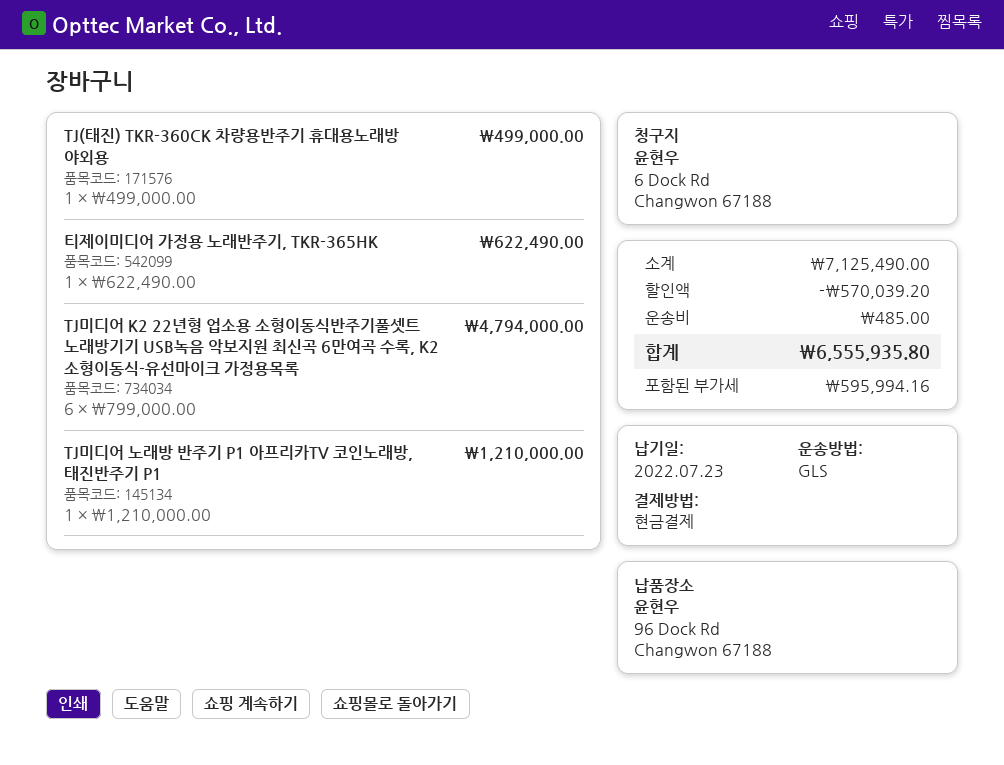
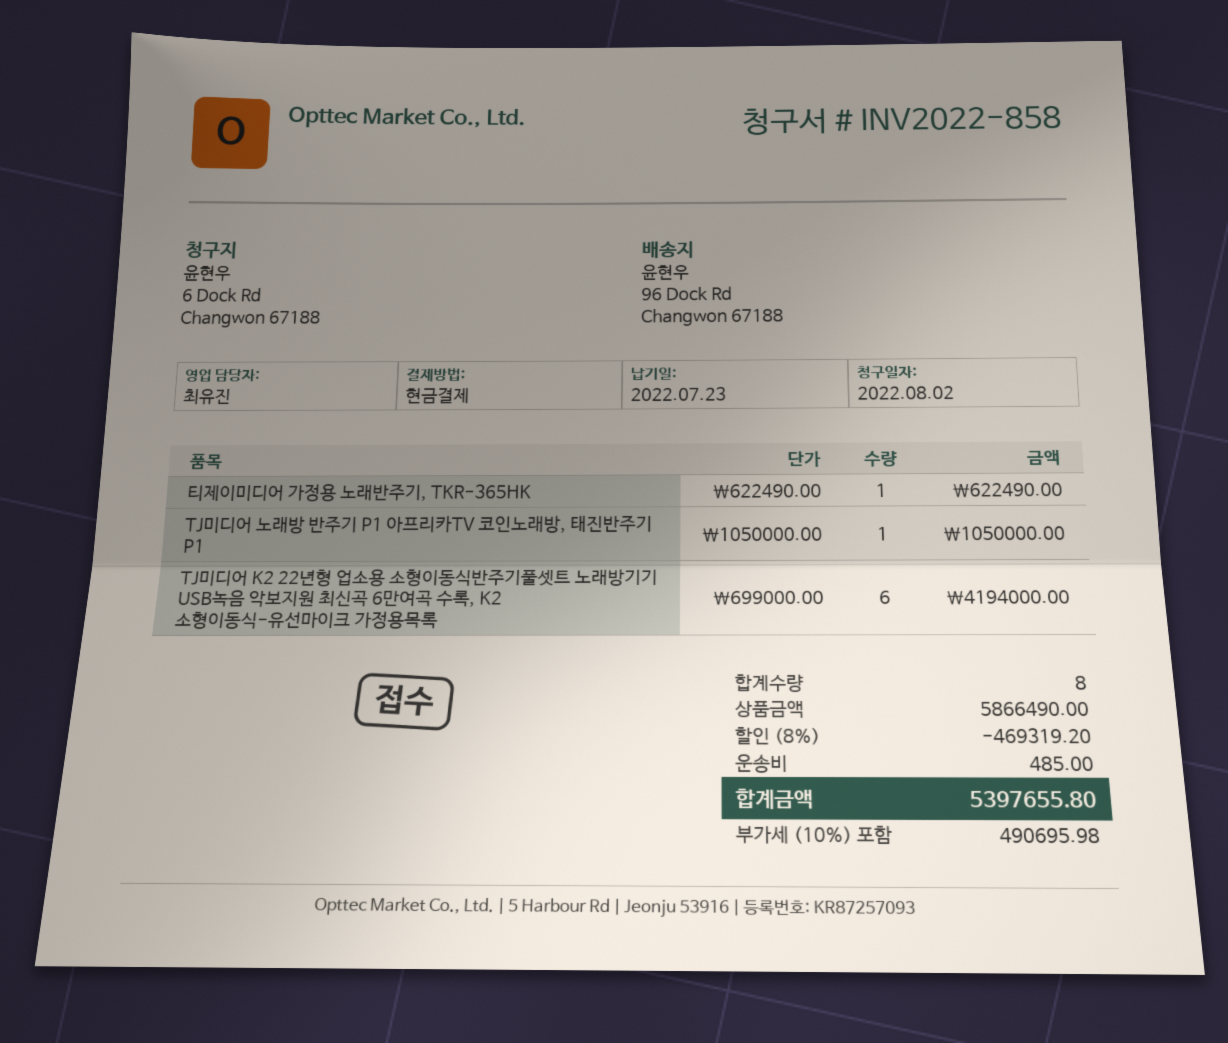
TJ(태진) TKR-360CK 차량용반주기 휴대용노래방 야외용: 1 x 499000.00 = 499000.00 -> none
TJ미디어 K2 22년형 업소용 소형이동식반주기풀셋트 노래방기기 USB녹음 악보지원 최신곡 6만여곡 수록, K2 소형이동식-유선마이크 가정용목록: 6 x 799000.00 = 4794000.00 -> 6 x 699000.00 = 4194000.00
TJ미디어 노래방 반주기 P1 아프리카TV 코인노래방, 태진반주기 P1: 1 x 1210000.00 = 1210000.00 -> 1 x 1050000.00 = 1050000.00
subtotal: 7125490.00 -> 5866490.00
discount: 570039.20 -> 469319.20
tax: 595994.16 -> 490695.98
total: 6555935.80 -> 5397655.80

